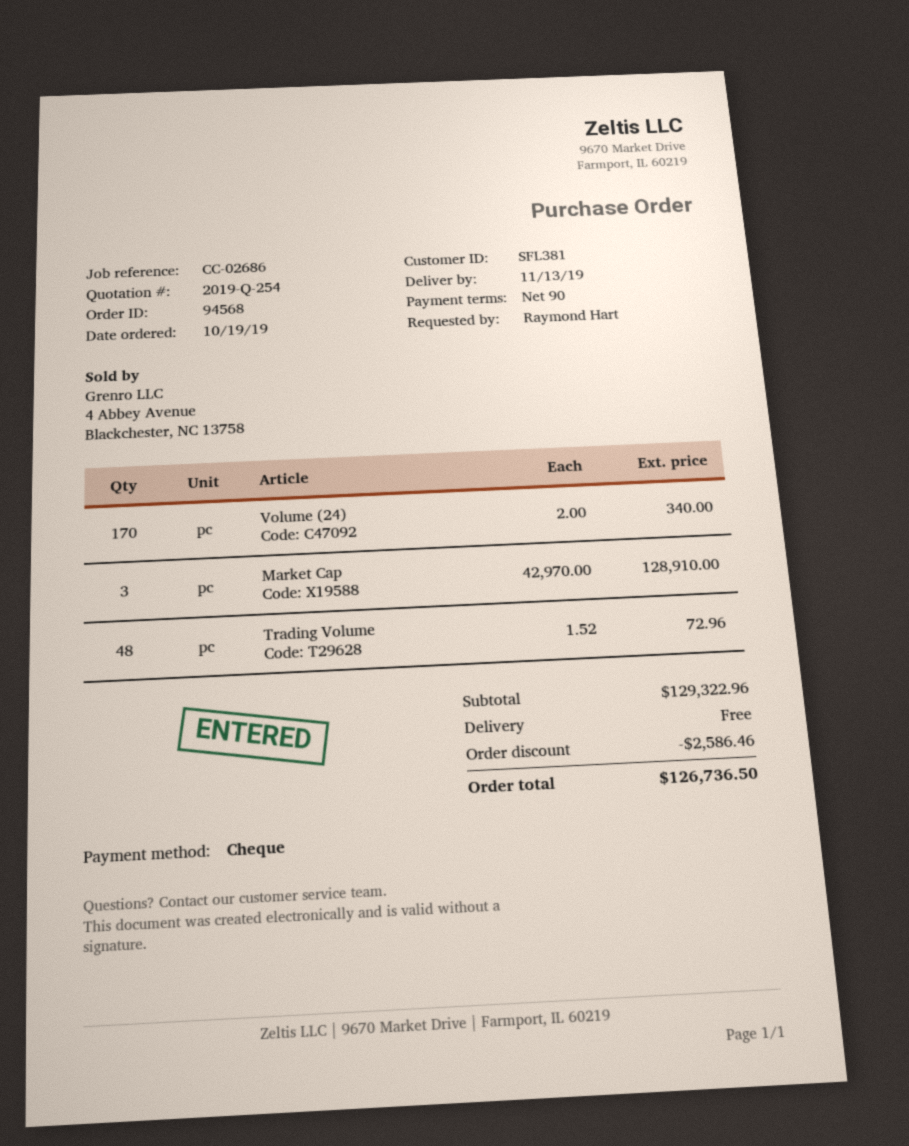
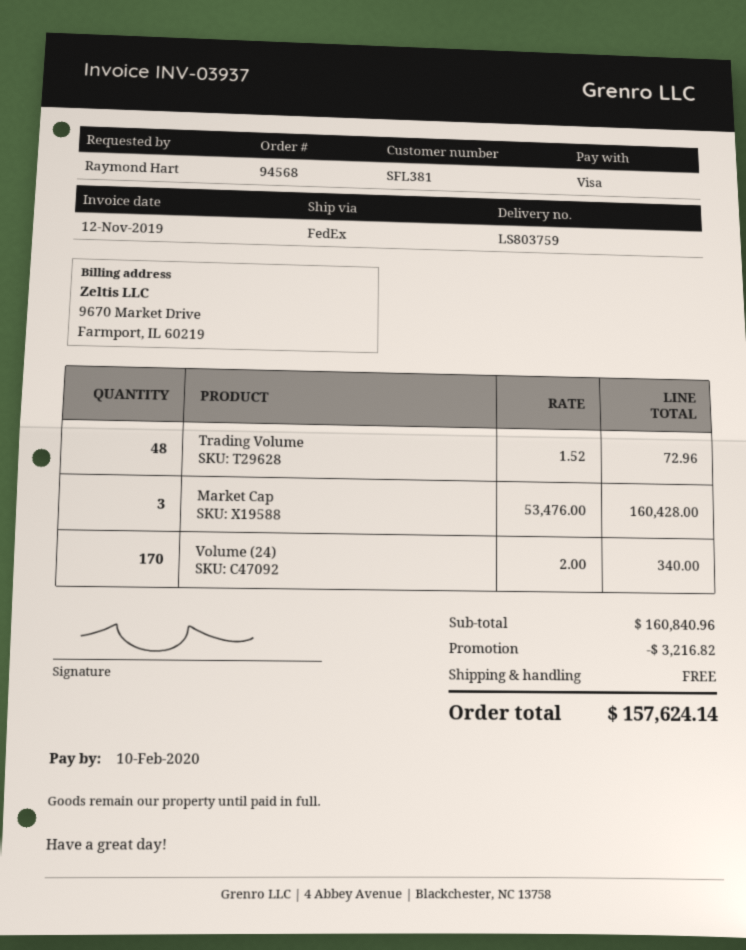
payment method: cheque -> Visa
Market Cap: 3 x 42970.00 = 128910.00 -> 3 x 53476.00 = 160428.00
subtotal: 129322.96 -> 160840.96
discount: 2586.46 -> 3216.82
total: 126736.50 -> 157624.14

